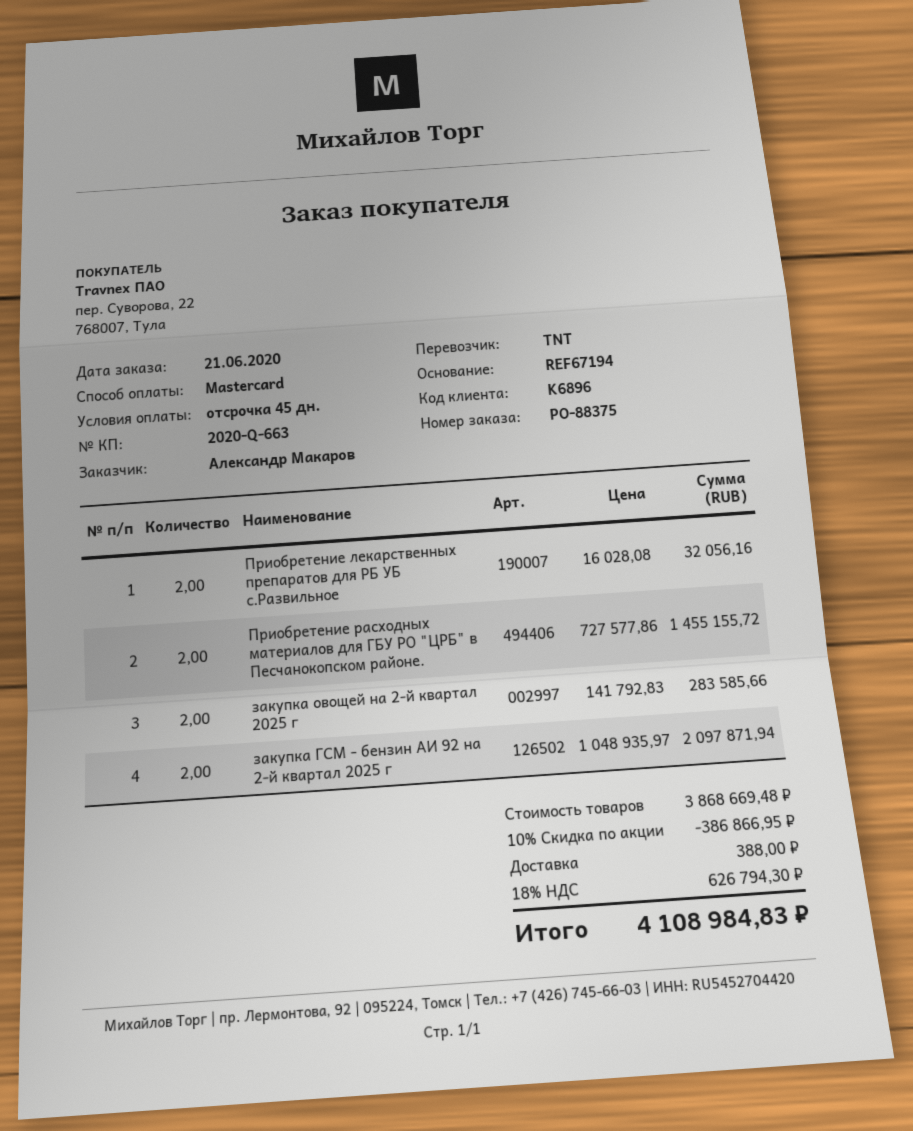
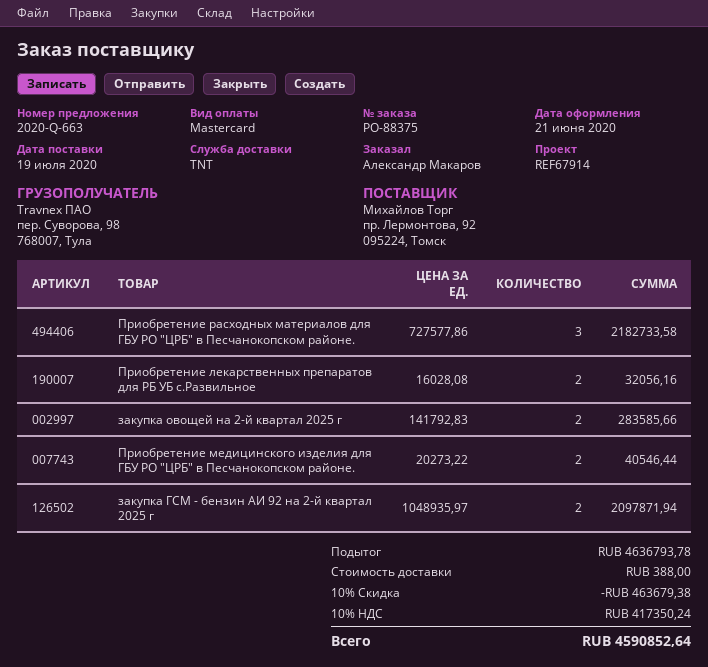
reference: REF67194 -> REF67914
Приобретение расходных материалов для ГБУ РО "ЦРБ" в Песчанокопском районе.: 2 x 727577.86 = 1455155.72 -> 3 x 727577.86 = 2182733.58
Приобретение медицинского изделия для ГБУ РО "ЦРБ" в Песчанокопском районе.: none -> 2 x 20273.22 = 40546.44
subtotal: 3868669.48 -> 4636793.78
discount: 10% = 386866.95 -> 10% = 463679.38
tax: 18% = 626794.30 -> 10% = 417350.24
total: 4108984.83 -> 4590852.64

